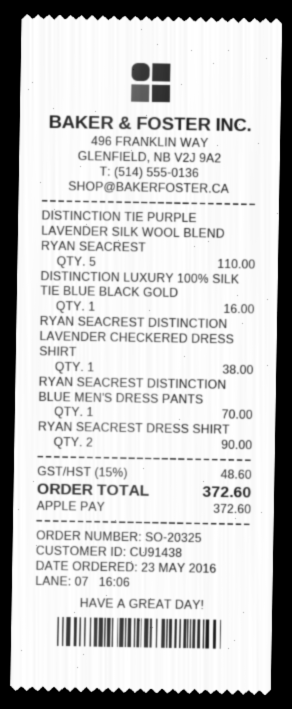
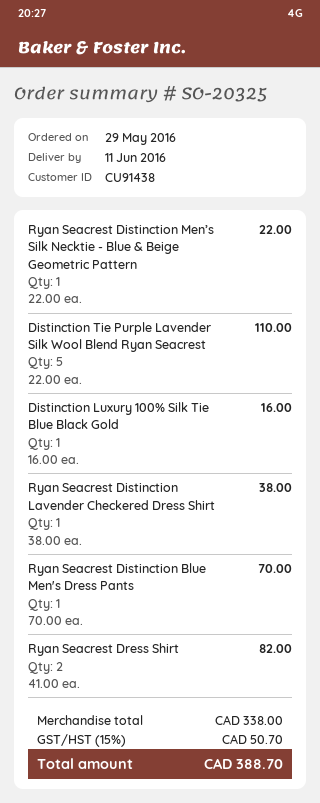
order date: 2016-05-23 -> 2016-05-29
RYAN SEACREST DRESS SHIRT: 2 for 90.00 -> 2 for 82.00
Ryan Seacrest Distinction Men’s Silk Necktie - Blue & Beige Geometric Pattern: none -> 1 for 22.00
tax: 15% = 48.60 -> 15% = 50.70
total: 372.60 -> 388.70

